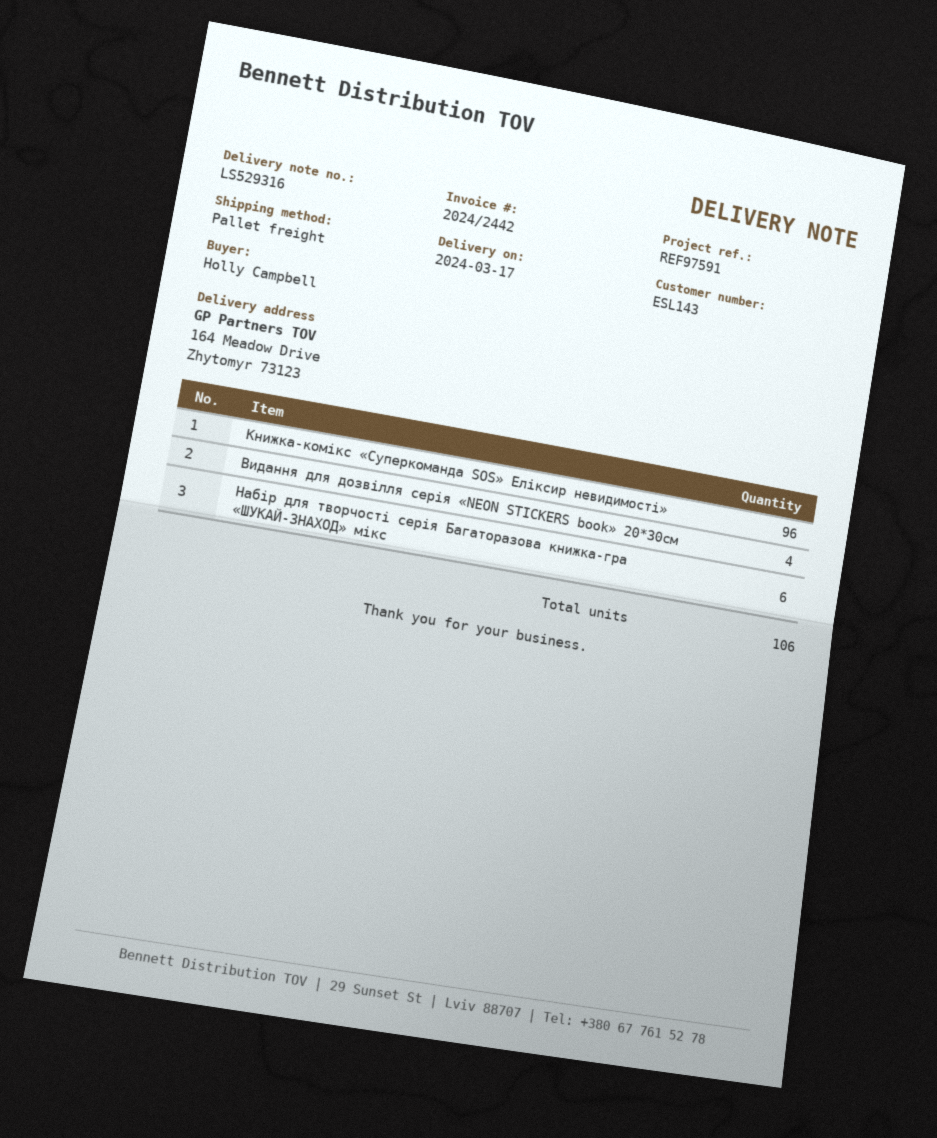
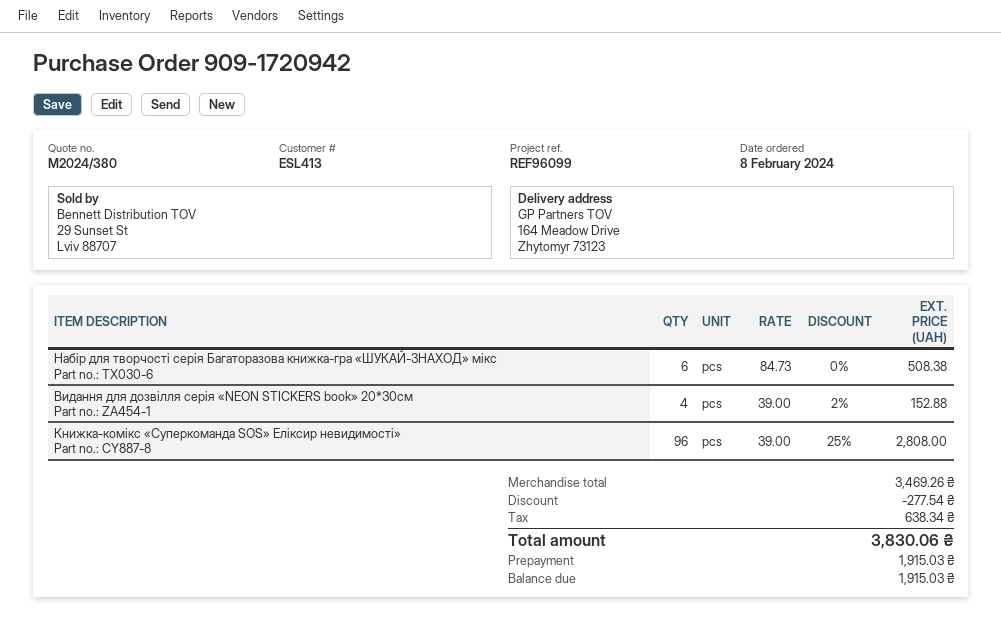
customer number: ESL143 -> ESL413
reference: REF97591 -> REF96099

